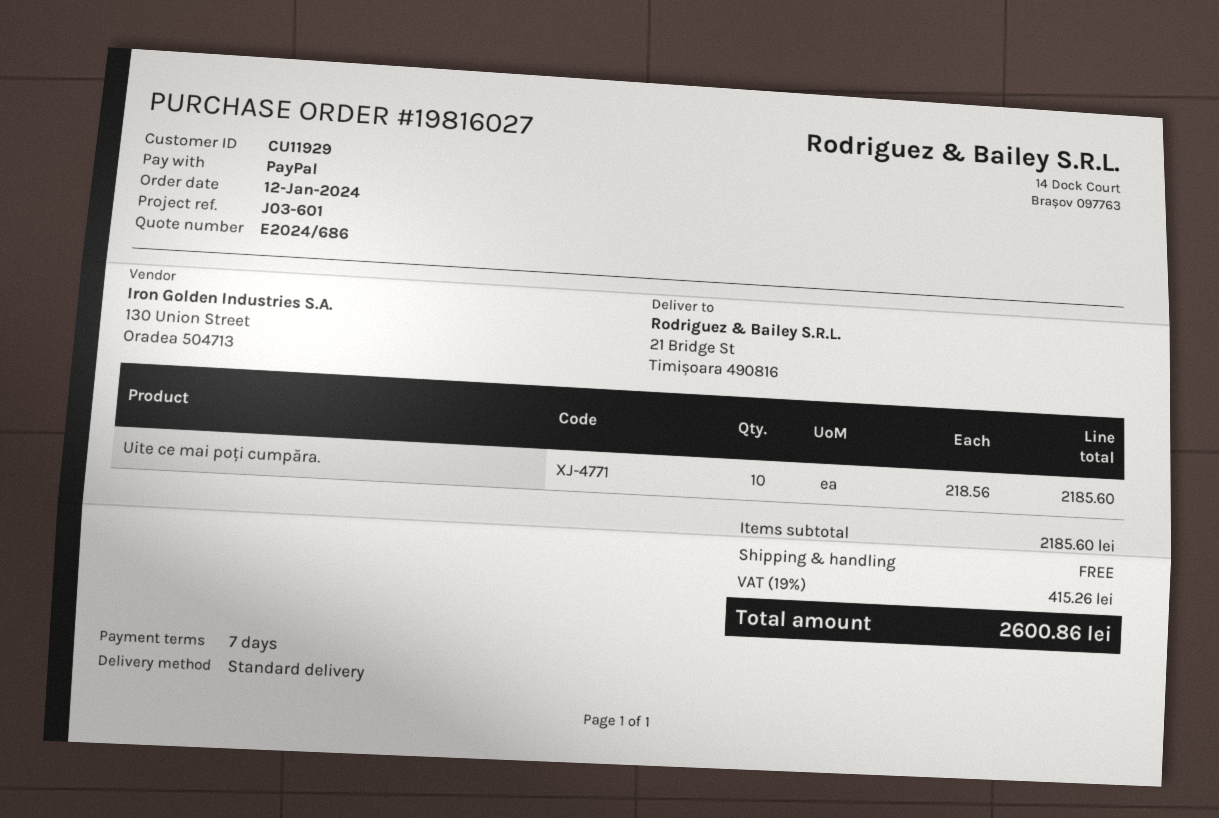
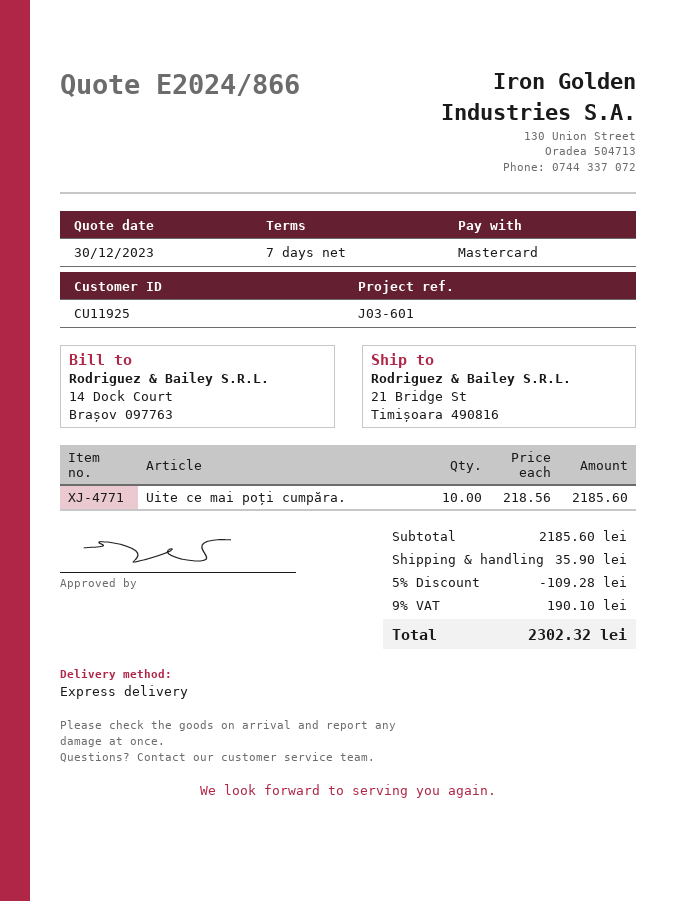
quote number: E2024/686 -> E2024/866
customer number: CU11929 -> CU11925
payment method: PayPal -> Mastercard
shipping method: standard -> express
discount: none -> 5% = 109.28
shipping: 0.00 -> 35.90
tax: 19% = 415.26 -> 9% = 190.10
total: 2600.86 -> 2302.32

